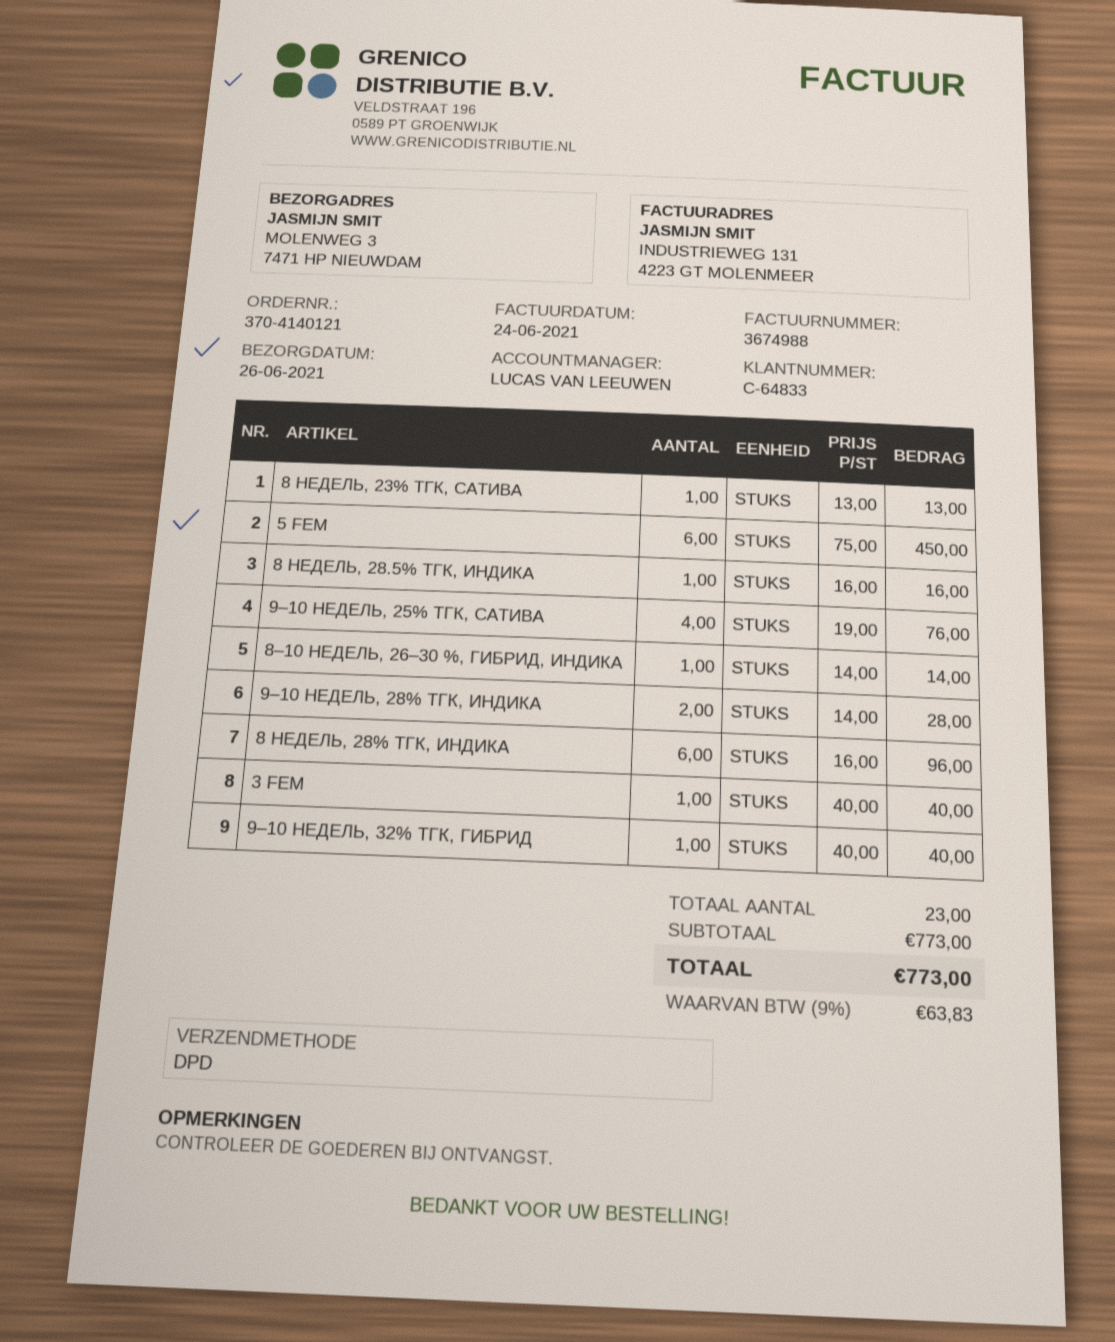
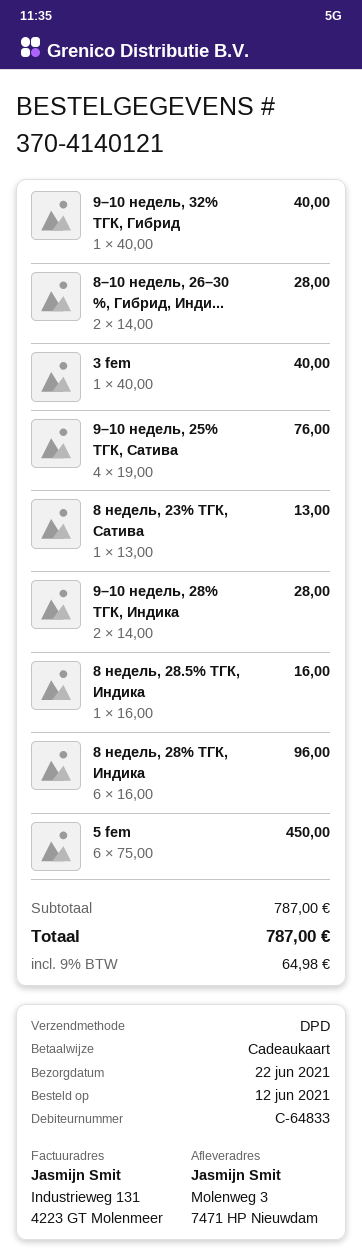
delivery date: 2021-06-26 -> 2021-06-22
8–10 НЕДЕЛЬ, 26–30 %, ГИБРИД, ИНДИКА: 1 x 14.00 = 14.00 -> 2 x 14.00 = 28.00
subtotal: 773.00 -> 787.00
tax: 9% = 63.83 -> 9% = 64.98
total: 773.00 -> 787.00

